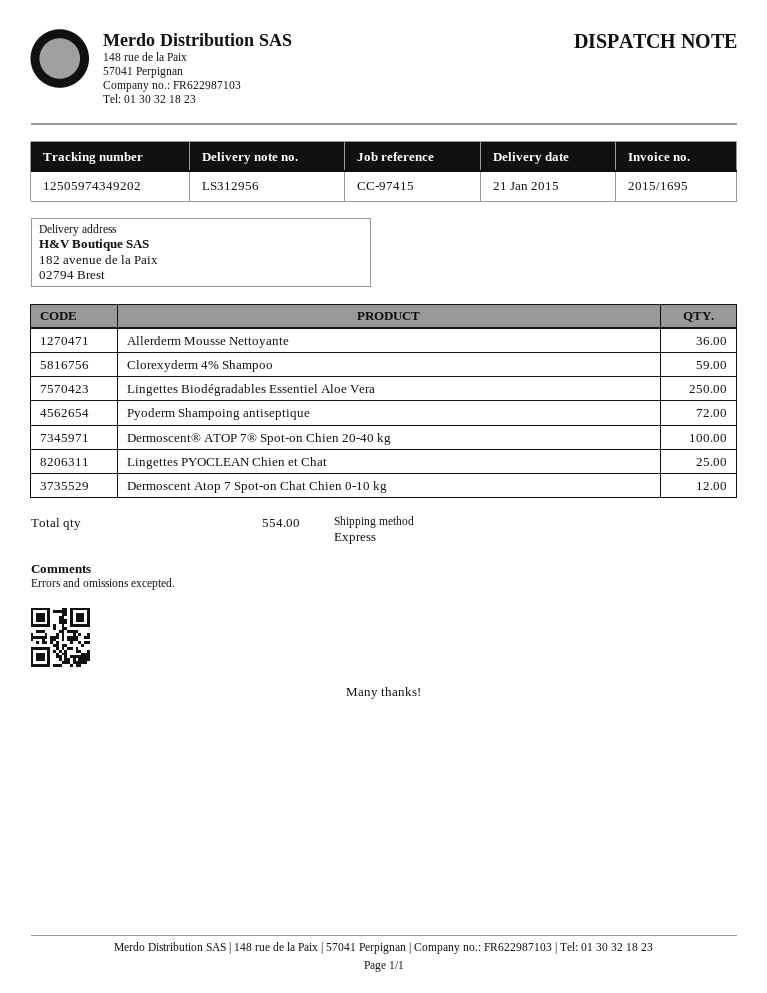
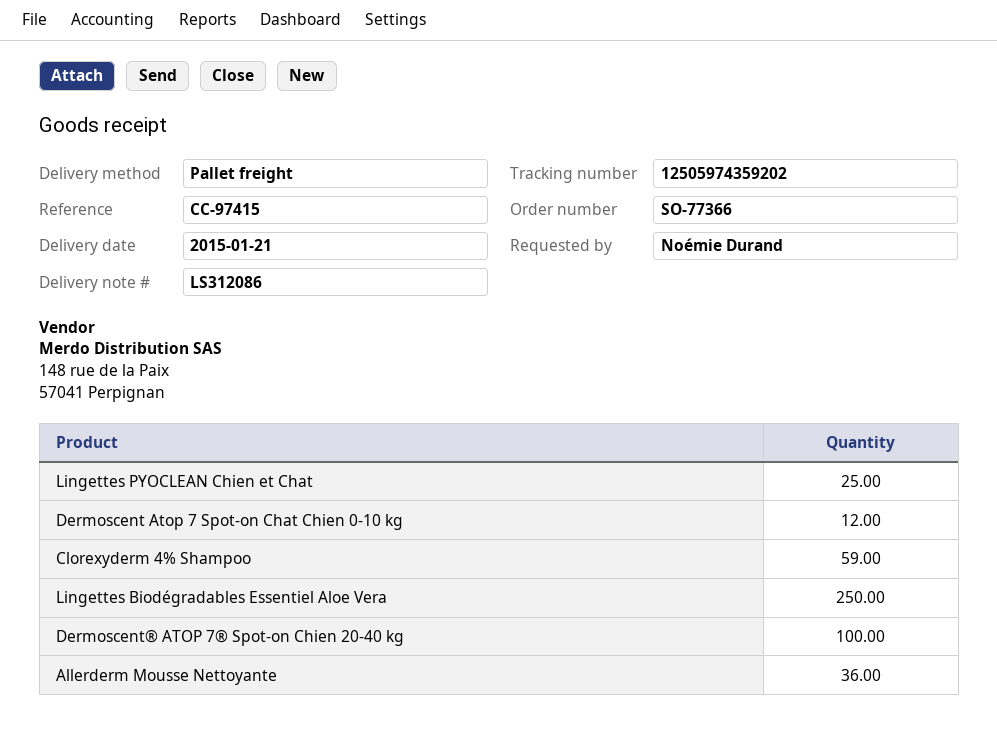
delivery note number: LS312956 -> LS312086
shipping method: express -> pallet freight
tracking number: 12505974349202 -> 12505974359202
Pyoderm Shampoing antiseptique: 72 -> none

